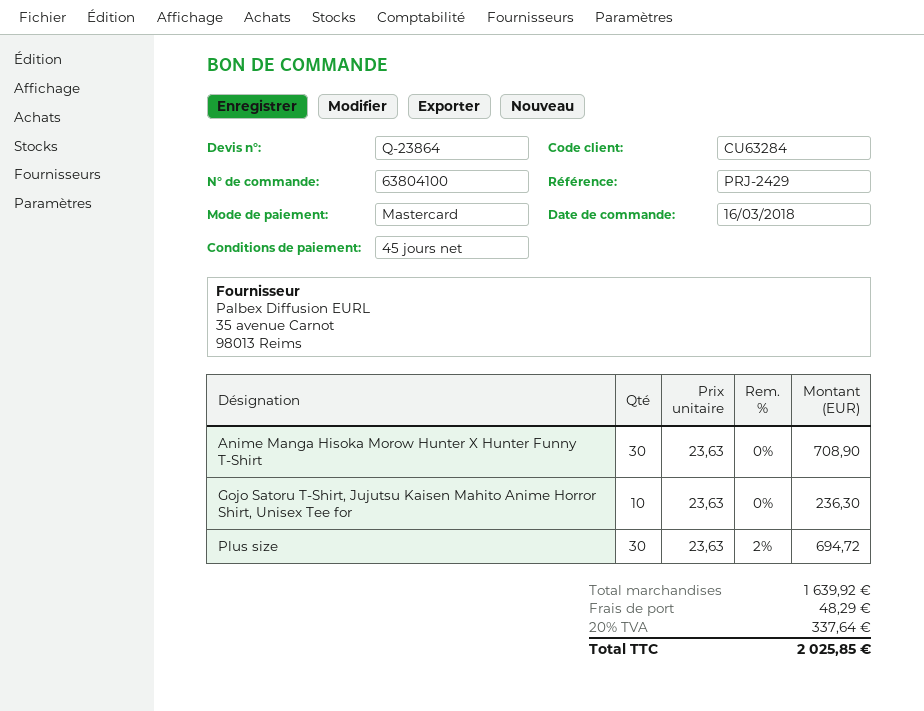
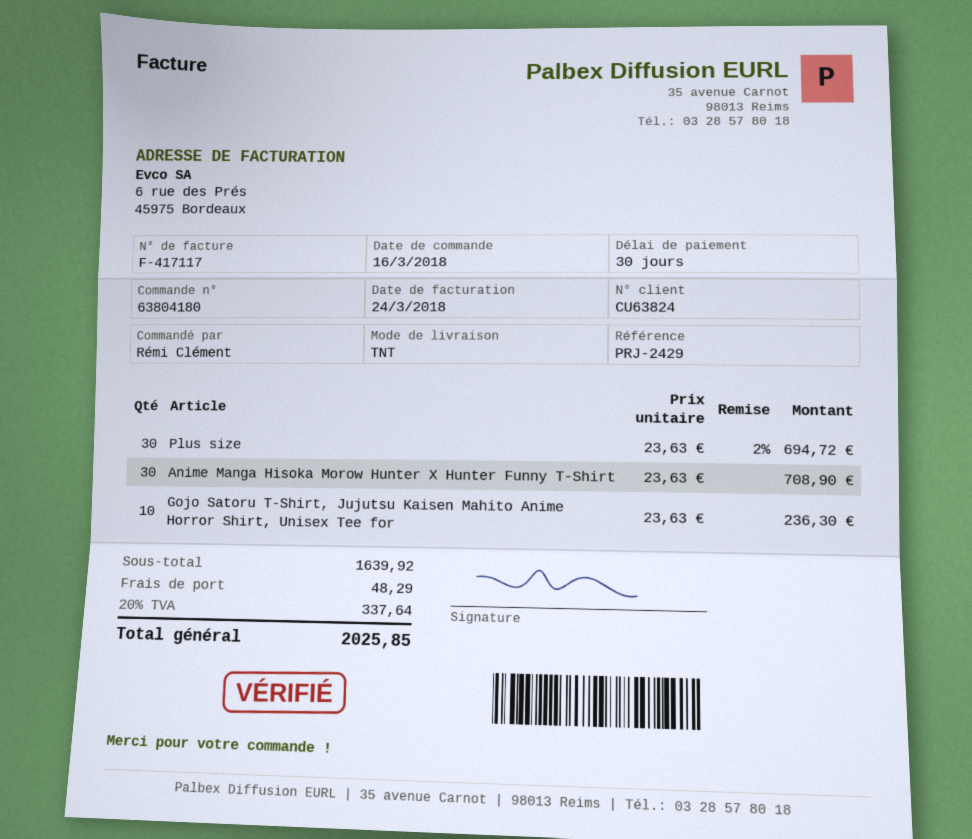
order number: 63804100 -> 63804180
payment terms: 45 days -> 30 days
customer number: CU63284 -> CU63824

